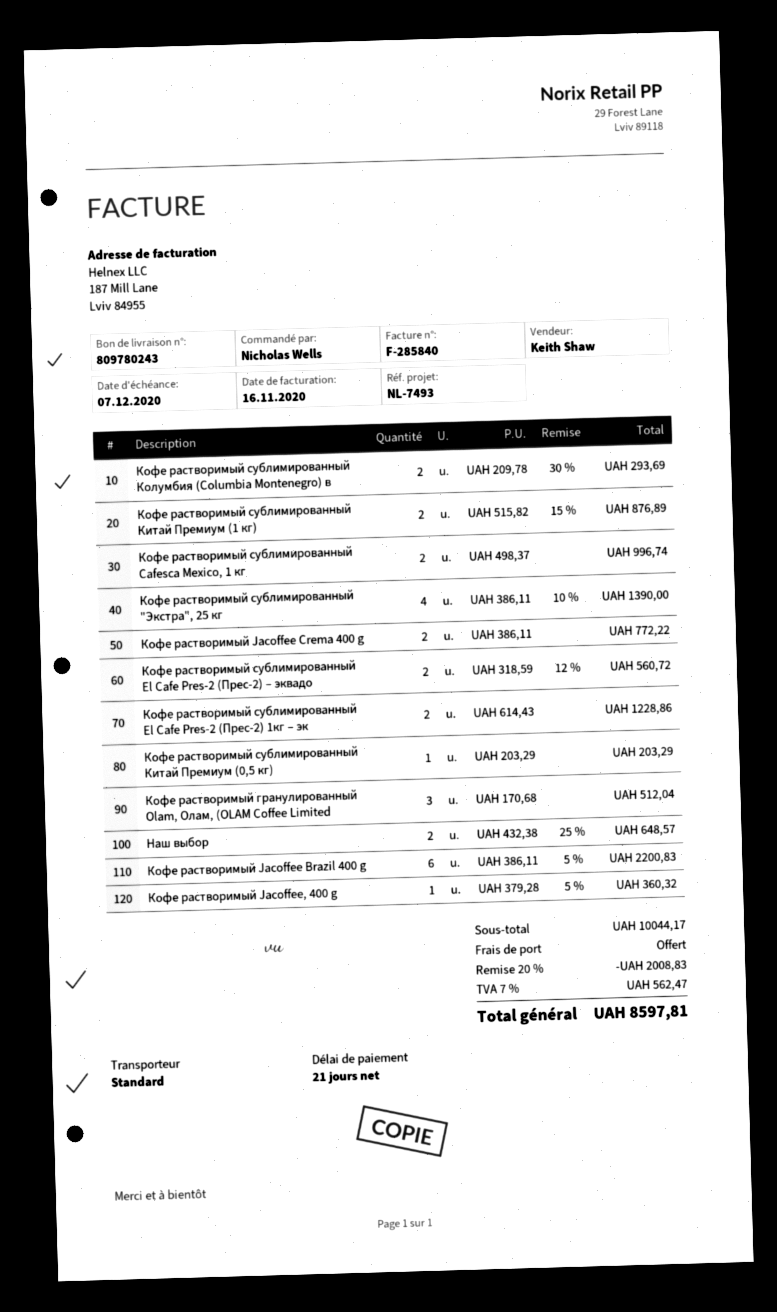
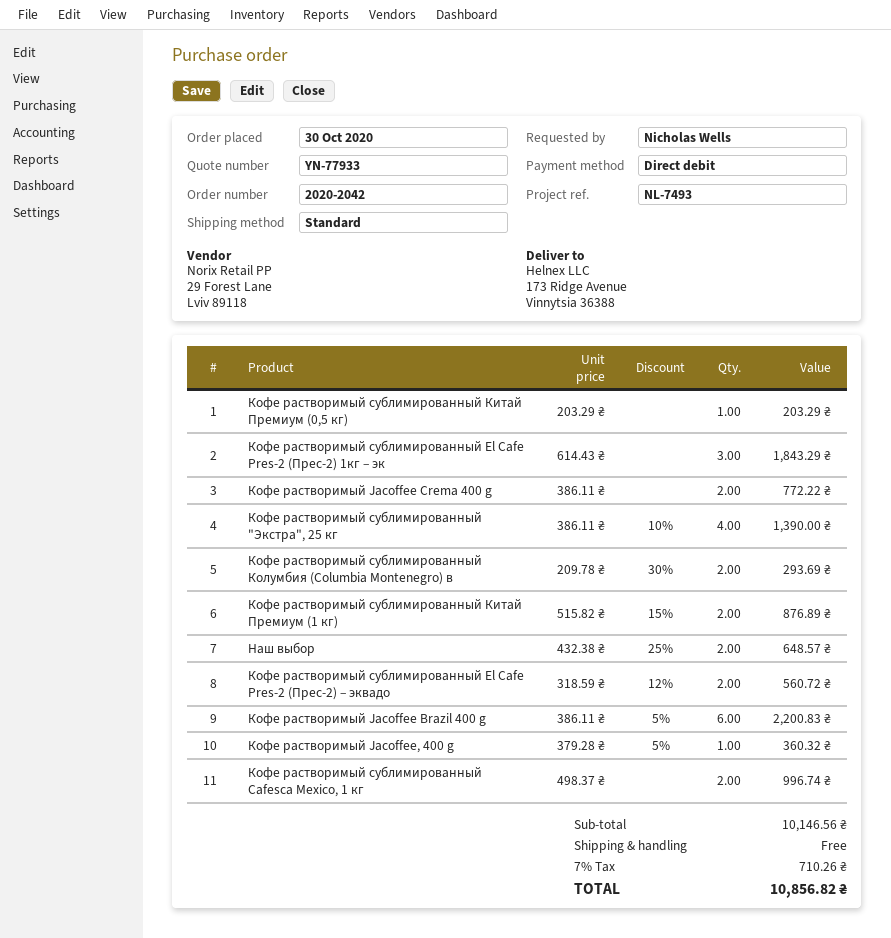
Кофе растворимый сублимированный El Cafe Pres-2 (Прес-2) 1кг – эк: 2 x 614.43 = 1228.86 -> 3 x 614.43 = 1843.29
Кофе растворимый гранулированный Olam, Олам, (OLAM Coffee Limited: 3 x 170.68 = 512.04 -> none
subtotal: 10044.17 -> 10146.56
discount: 20% = 2008.83 -> none
tax: 7% = 562.47 -> 7% = 710.26
total: 8597.81 -> 10856.82

